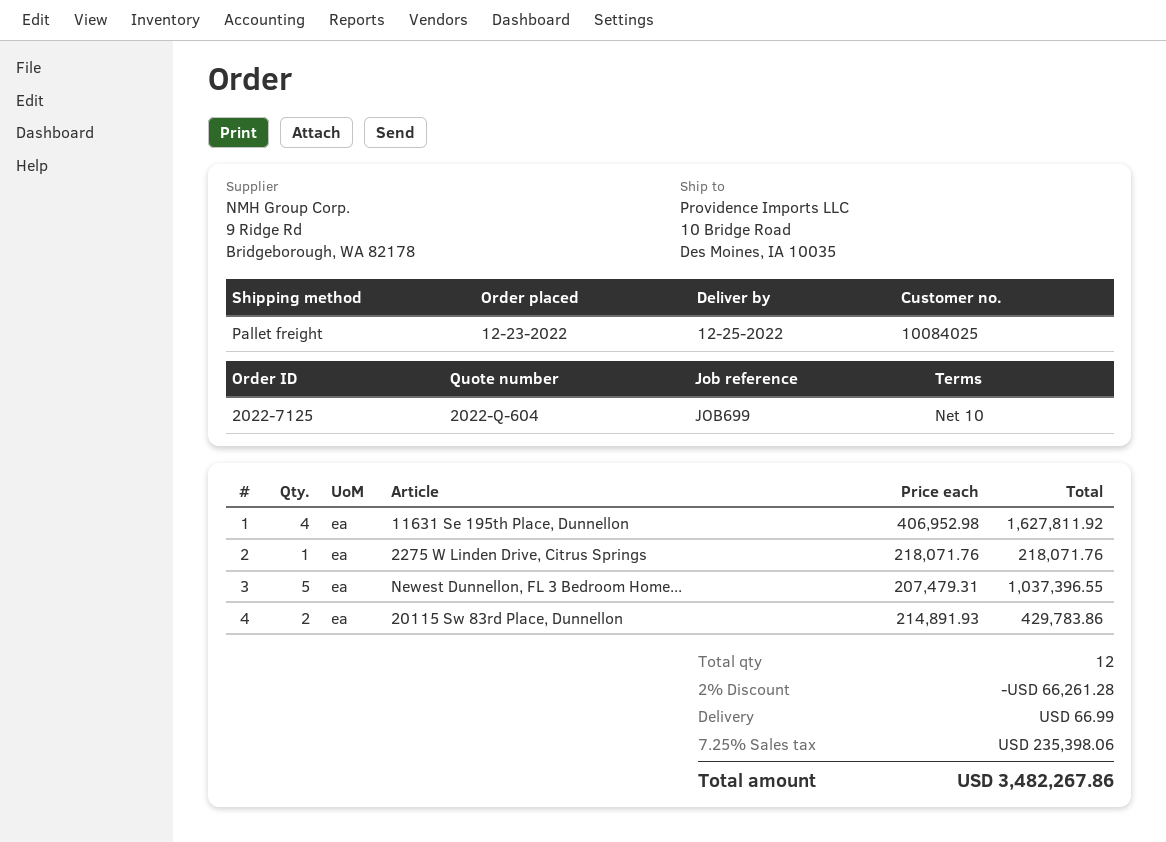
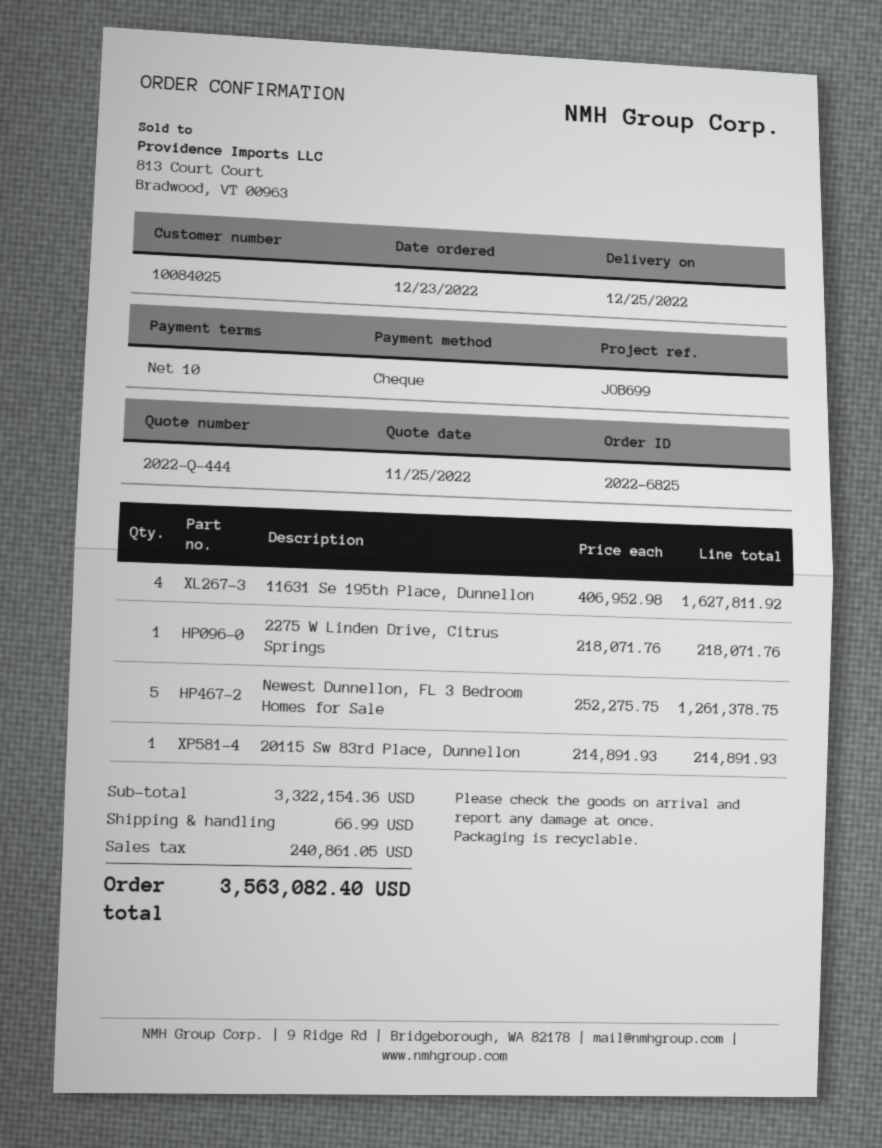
quote number: 2022-Q-604 -> 2022-Q-444
order number: 2022-7125 -> 2022-6825
Newest Dunnellon, FL 3 Bedroom Home...: 5 x 207479.31 = 1037396.55 -> 5 x 252275.75 = 1261378.75
20115 Sw 83rd Place, Dunnellon: 2 x 214891.93 = 429783.86 -> 1 x 214891.93 = 214891.93
discount: 2% = 66261.28 -> none
tax: 235398.06 -> 240861.05
total: 3482267.86 -> 3563082.40

